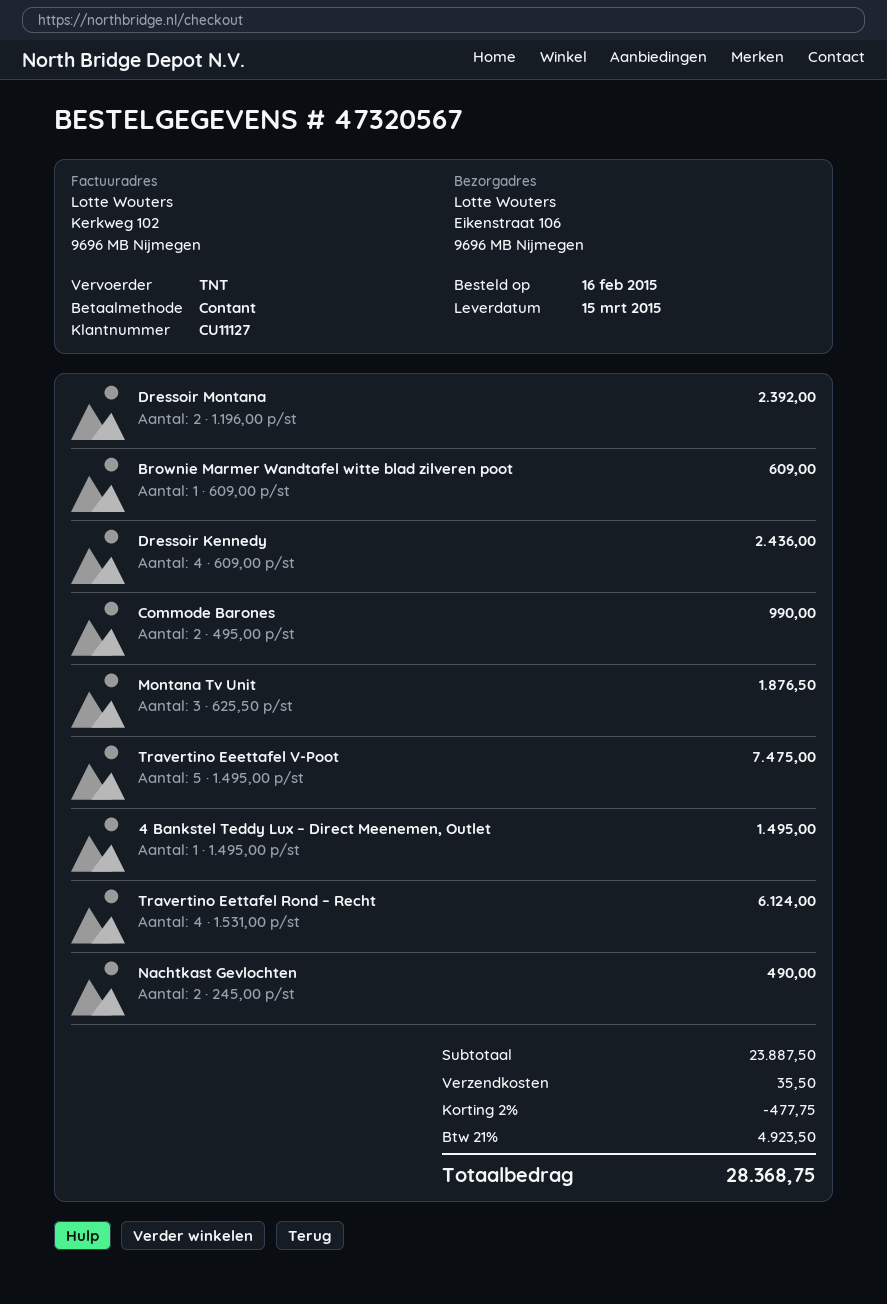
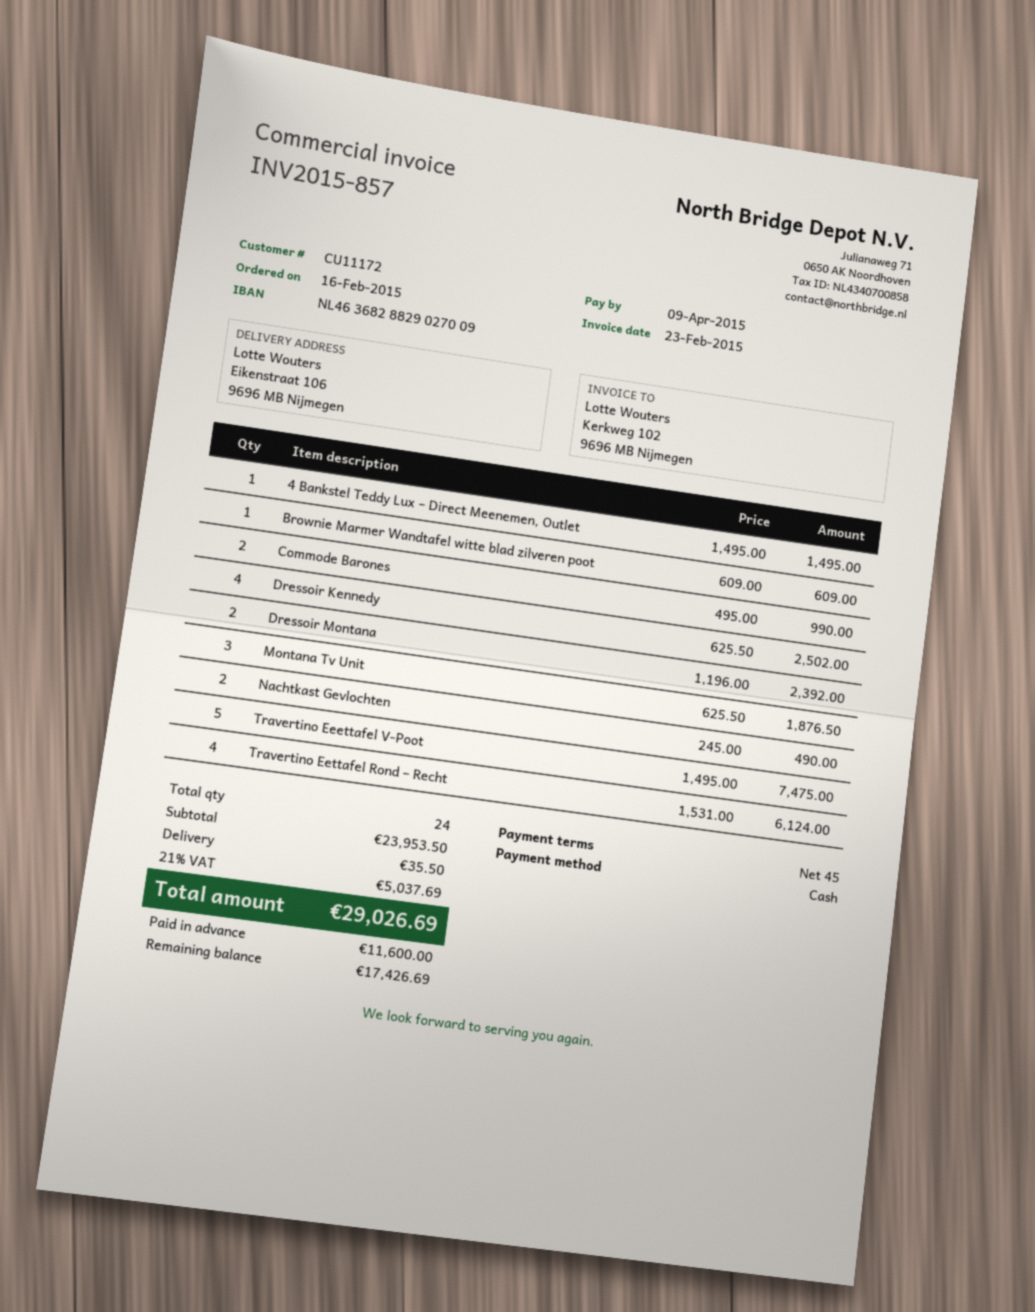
customer number: CU11127 -> CU11172
Dressoir Kennedy: 4 x 609.00 = 2436.00 -> 4 x 625.50 = 2502.00
subtotal: 23887.50 -> 23953.50
discount: 2% = 477.75 -> none
tax: 21% = 4923.50 -> 21% = 5037.69
total: 28368.75 -> 29026.69

